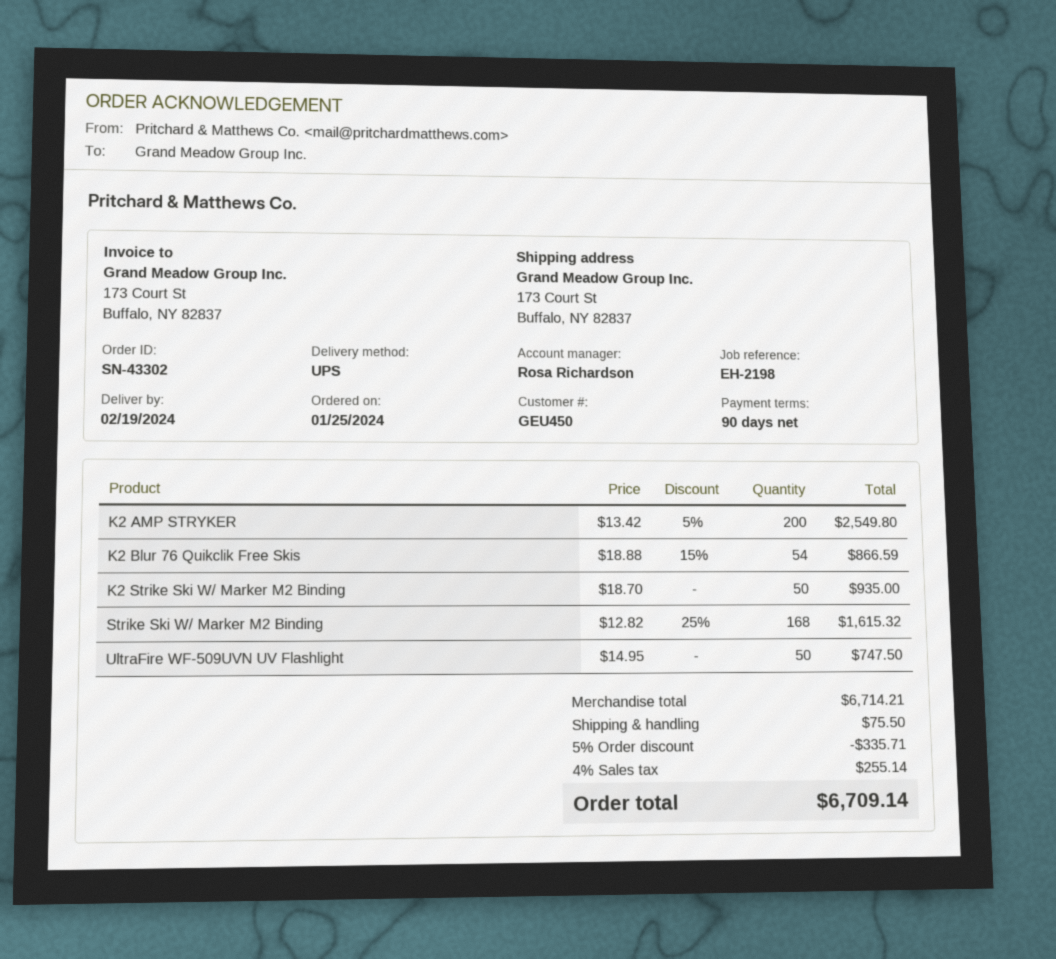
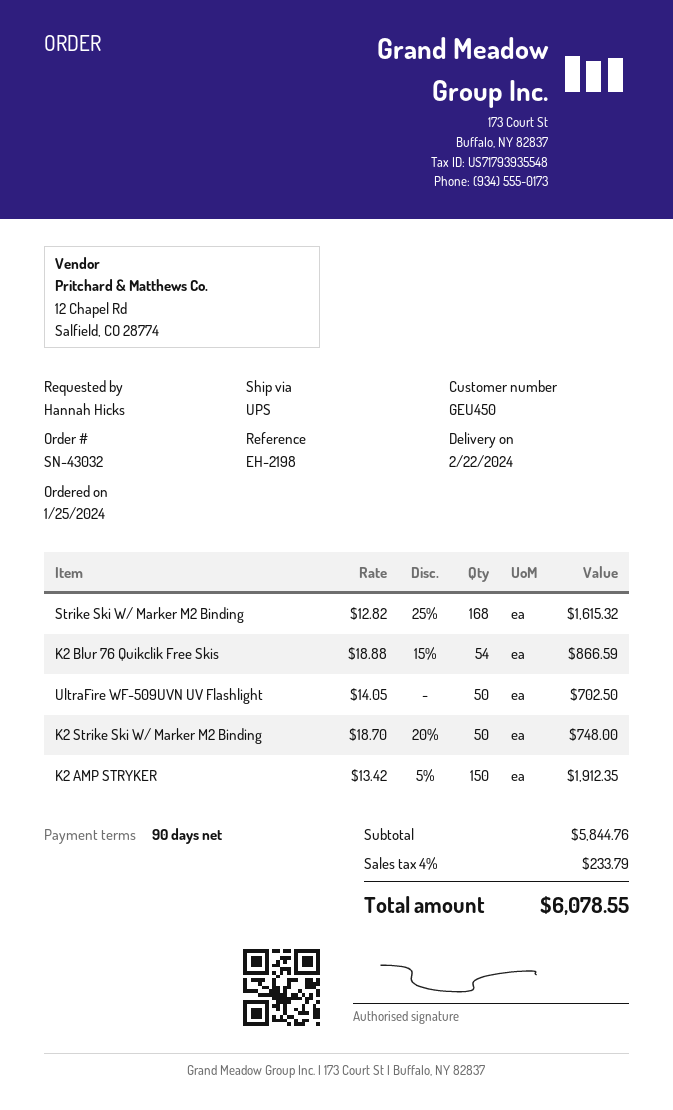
order number: SN-43302 -> SN-43032
delivery date: 2024-02-19 -> 2024-02-22
K2 AMP STRYKER: 200 x 13.42 - 5% = 2549.80 -> 150 x 13.42 - 5% = 1912.35
K2 Strike Ski W/ Marker M2 Binding: 50 x 18.70 = 935.00 -> 50 x 18.70 - 20% = 748.00
UltraFire WF-509UVN UV Flashlight: 50 x 14.95 = 747.50 -> 50 x 14.05 = 702.50
subtotal: 6714.21 -> 5844.76
discount: 5% = 335.71 -> none
shipping: 75.50 -> none
tax: 4% = 255.14 -> 4% = 233.79
total: 6709.14 -> 6078.55

